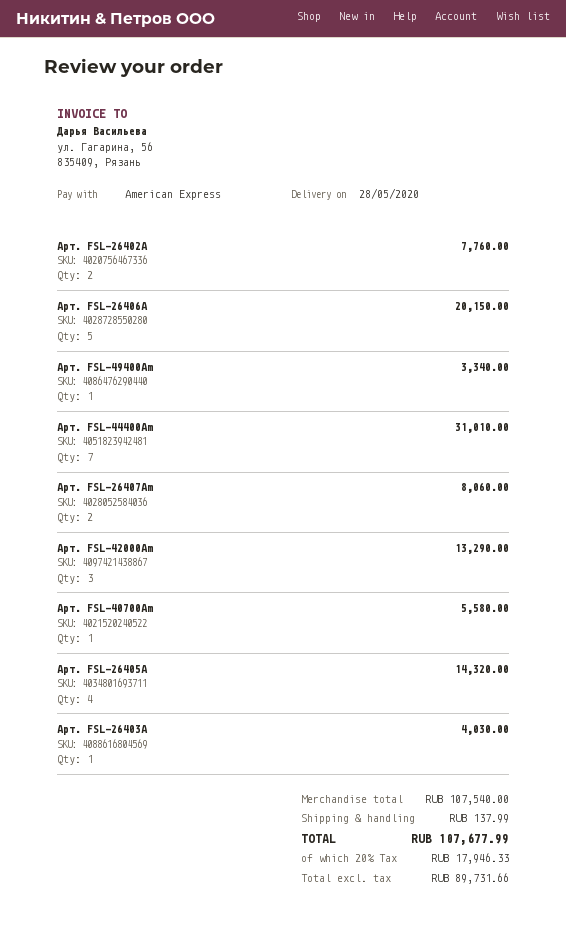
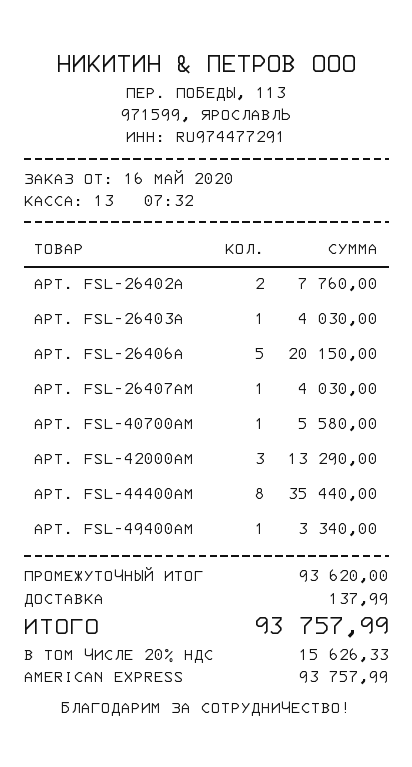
Арт. FSL-44400Am: 7 for 31010.00 -> 8 for 35440.00
Арт. FSL-26407Am: 2 for 8060.00 -> 1 for 4030.00
Арт. FSL-26405А: 4 for 14320.00 -> none
subtotal: 107540.00 -> 93620.00
tax: 20% = 17946.33 -> 20% = 15626.33
total: 107677.99 -> 93757.99

